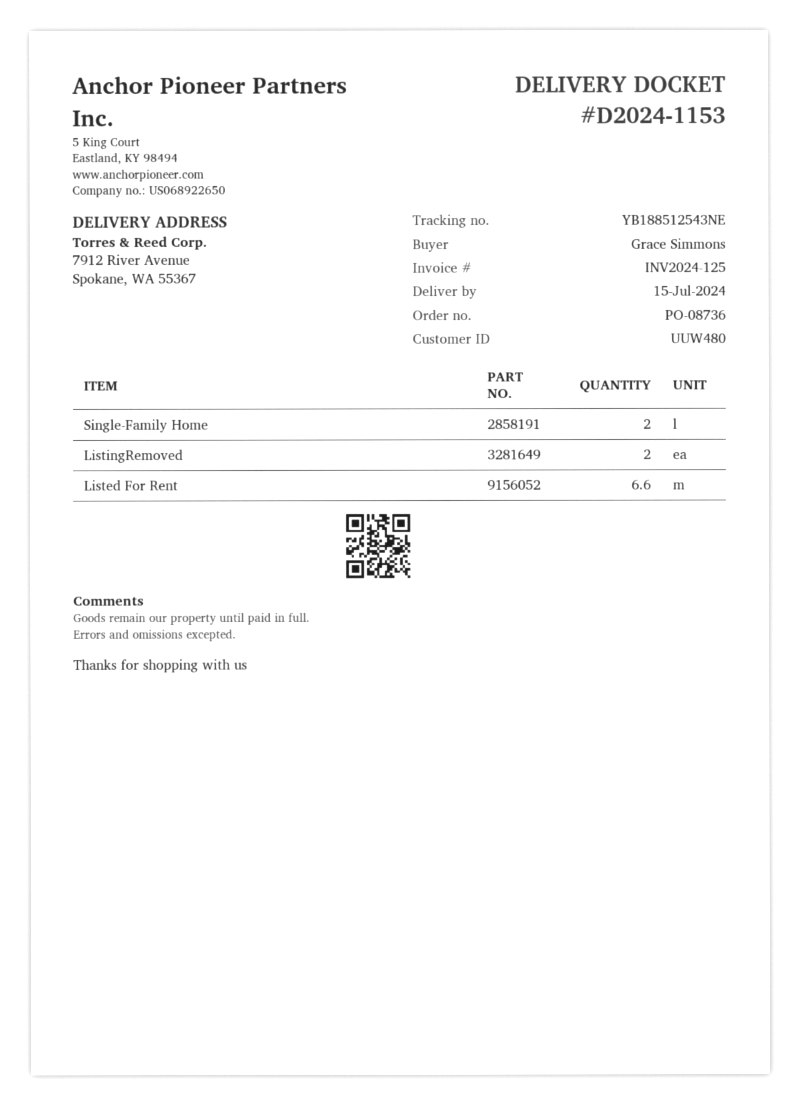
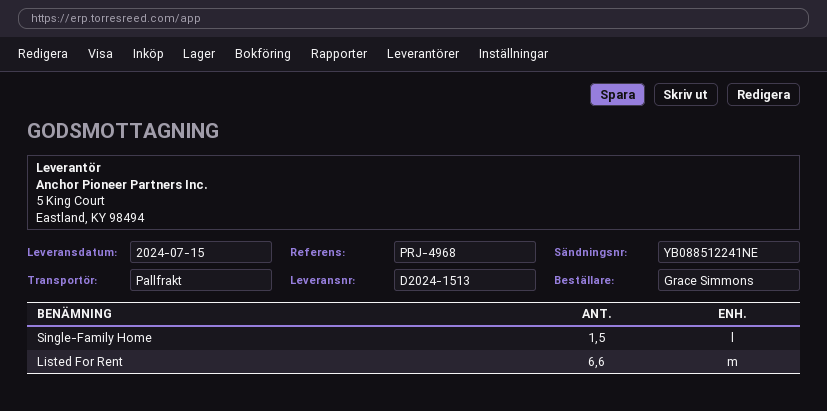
delivery note number: D2024-1153 -> D2024-1513
tracking number: YB188512543NE -> YB088512241NE
Single-Family Home: 2 -> 1.5
ListingRemoved: 2 -> none

